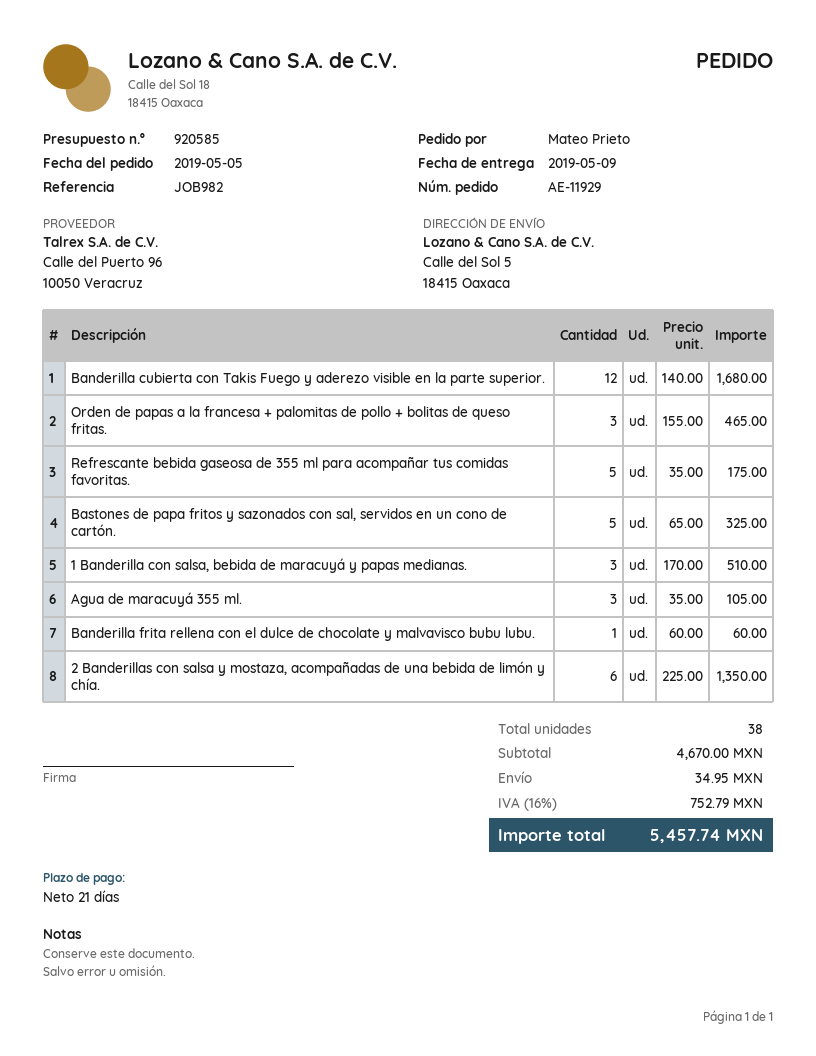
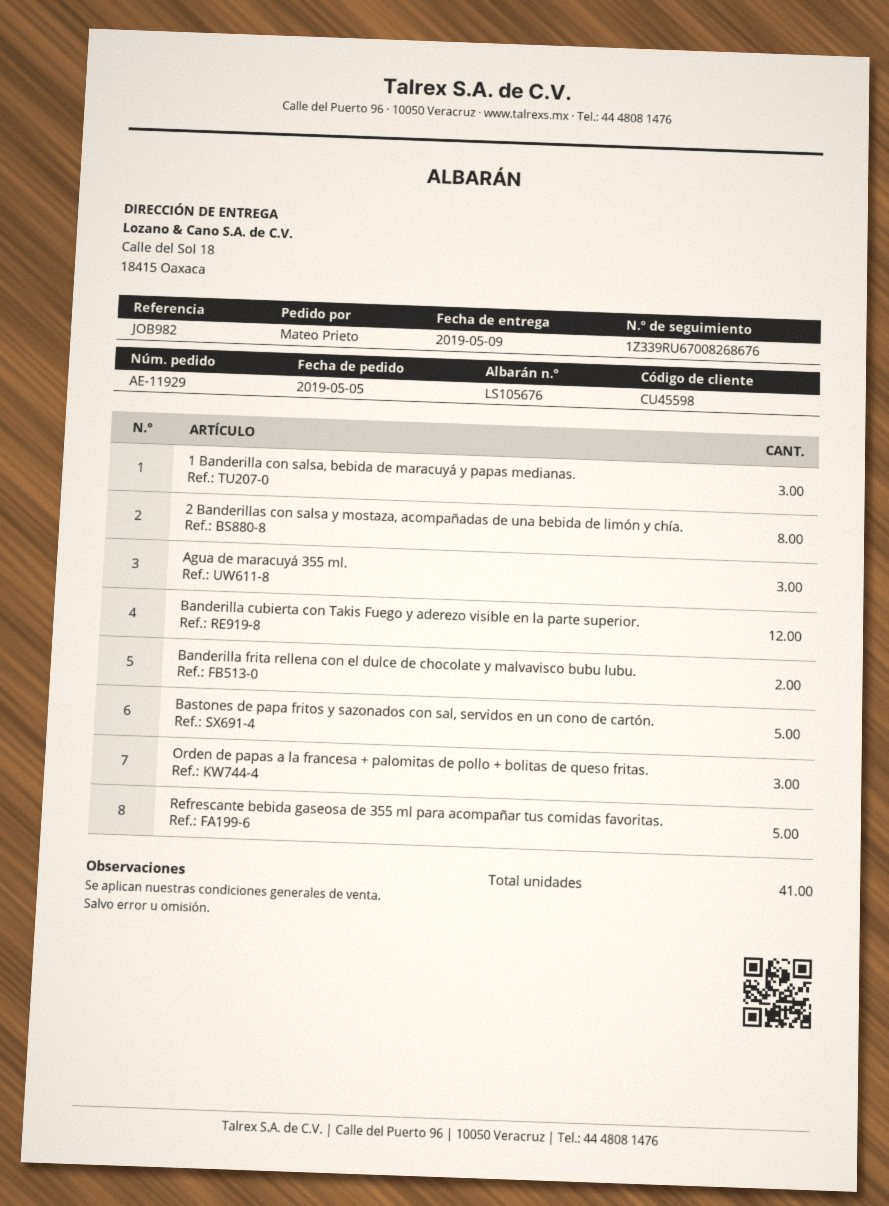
ship to: Calle del Sol 5, 18415 Oaxaca -> Calle del Sol 18, 18415 Oaxaca
Banderilla frita rellena con el dulce de chocolate y malvavisco bubu lubu.: 1 -> 2
2 Banderillas con salsa y mostaza, acompañadas de una bebida de limón y chía.: 6 -> 8
total quantity: 38 -> 41

